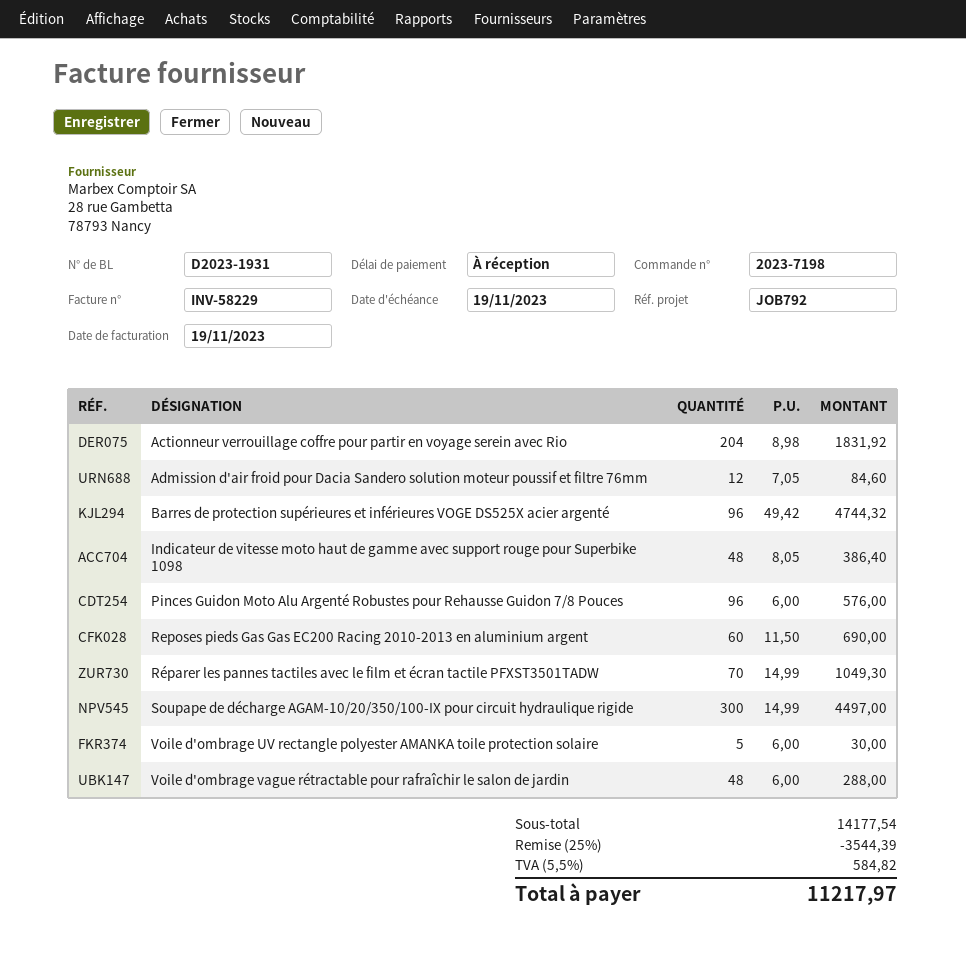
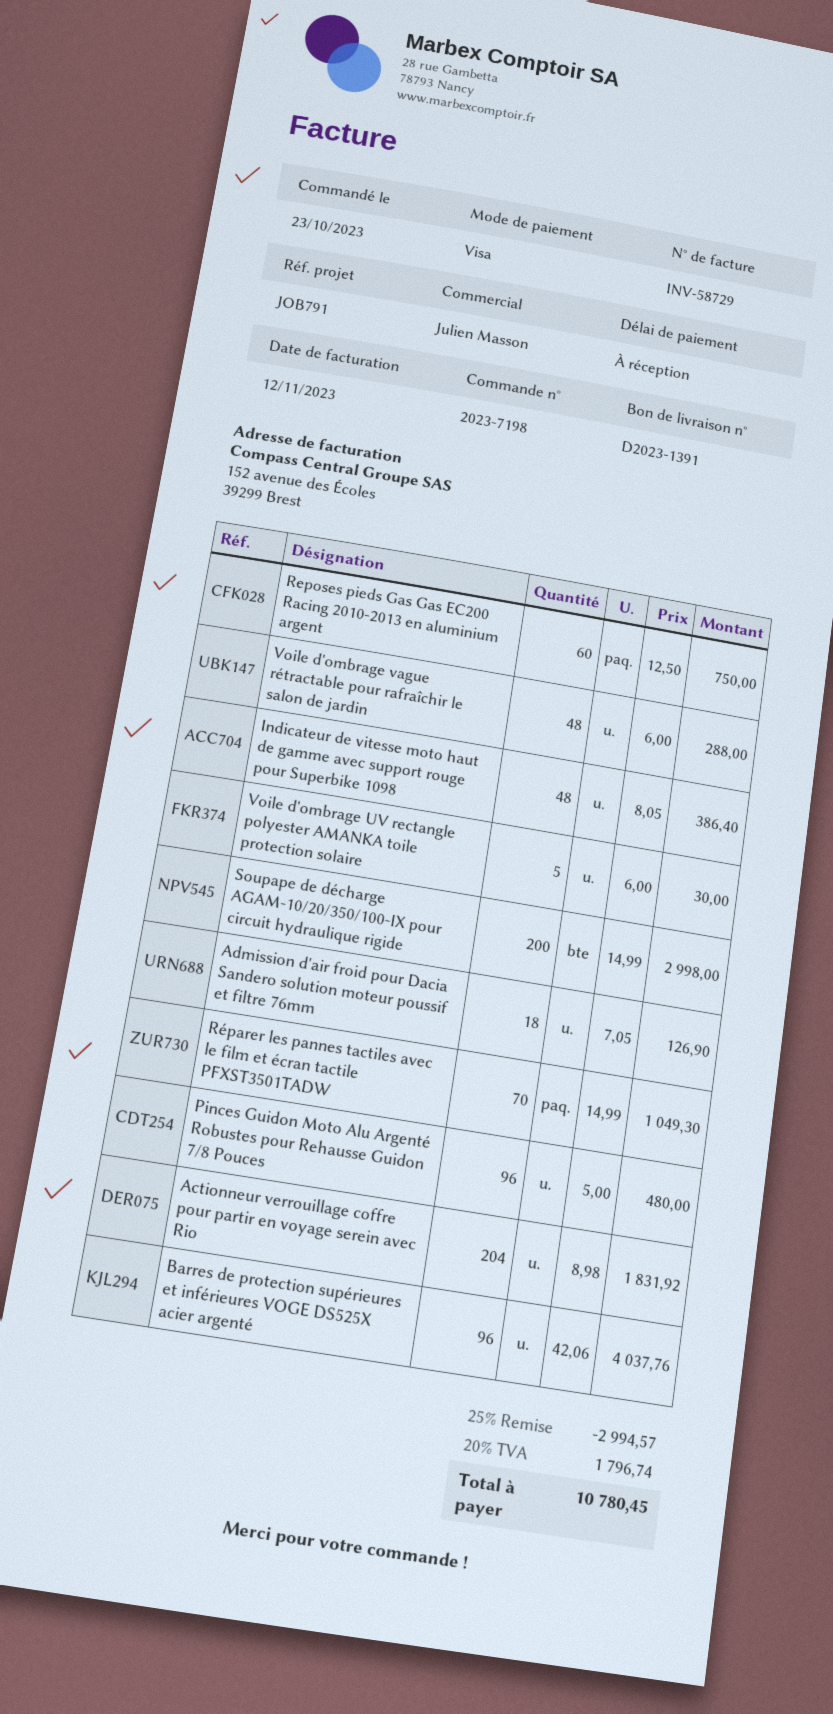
delivery note number: D2023-1931 -> D2023-1391
invoice number: INV-58229 -> INV-58729
invoice date: 2023-11-19 -> 2023-11-12
reference: JOB792 -> JOB791
Admission d'air froid pour Dacia Sandero solution moteur poussif et filtre 76mm: 12 x 7.05 = 84.60 -> 18 x 7.05 = 126.90
Barres de protection supérieures et inférieures VOGE DS525X acier argenté: 96 x 49.42 = 4744.32 -> 96 x 42.06 = 4037.76
Pinces Guidon Moto Alu Argenté Robustes pour Rehausse Guidon 7/8 Pouces: 96 x 6.00 = 576.00 -> 96 x 5.00 = 480.00
Reposes pieds Gas Gas EC200 Racing 2010-2013 en aluminium argent: 60 x 11.50 = 690.00 -> 60 x 12.50 = 750.00
Soupape de décharge AGAM-10/20/350/100-IX pour circuit hydraulique rigide: 300 x 14.99 = 4497.00 -> 200 x 14.99 = 2998.00
discount: 25% = 3544.39 -> 25% = 2994.57
tax: 5.5% = 584.82 -> 20% = 1796.74
total: 11217.97 -> 10780.45

